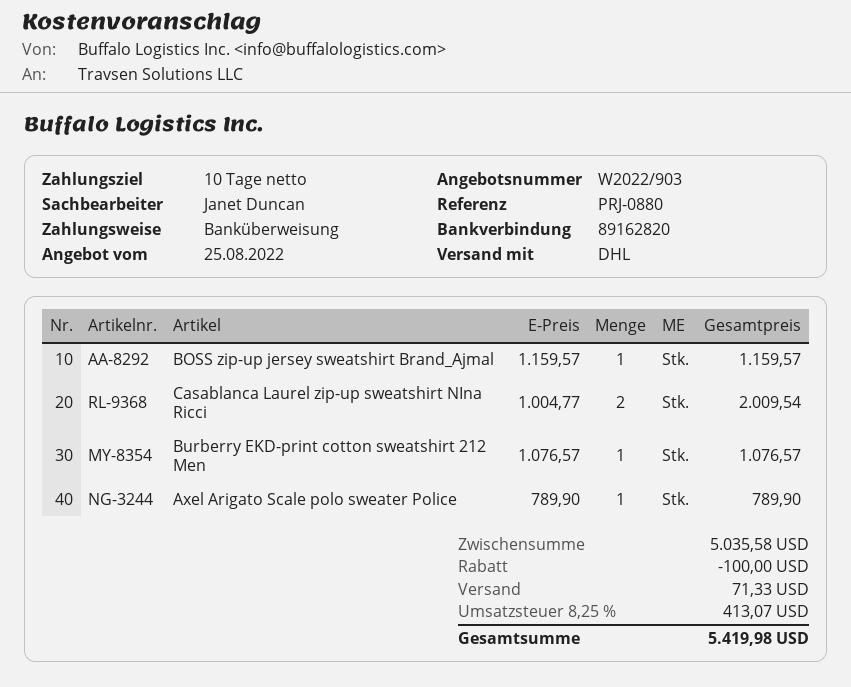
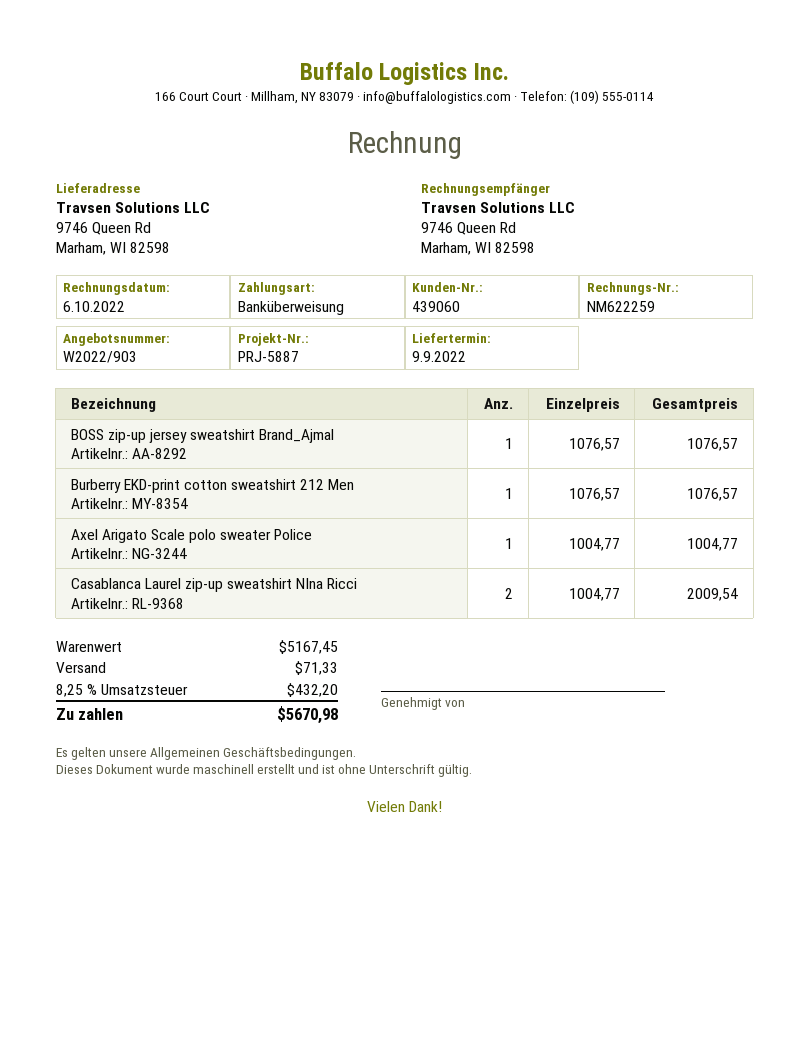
reference: PRJ-0880 -> PRJ-5887
BOSS zip-up jersey sweatshirt Brand_Ajmal: 1 x 1159.57 = 1159.57 -> 1 x 1076.57 = 1076.57
Axel Arigato Scale polo sweater Police: 1 x 789.90 = 789.90 -> 1 x 1004.77 = 1004.77
subtotal: 5035.58 -> 5167.45
discount: 100.00 -> none
tax: 8.25% = 413.07 -> 8.25% = 432.20
total: 5419.98 -> 5670.98

